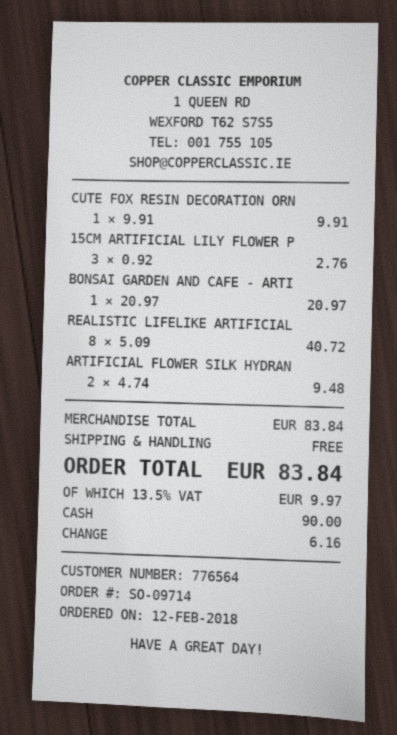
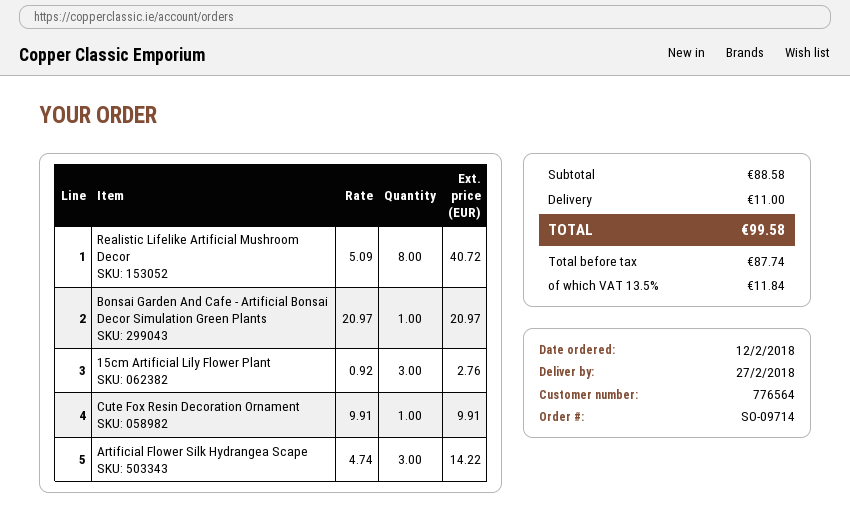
ARTIFICIAL FLOWER SILK HYDRAN: 2 x 4.74 = 9.48 -> 3 x 4.74 = 14.22
subtotal: 83.84 -> 88.58
shipping: 0.00 -> 11.00
tax: 13.5% = 9.97 -> 13.5% = 11.84
total: 83.84 -> 99.58

